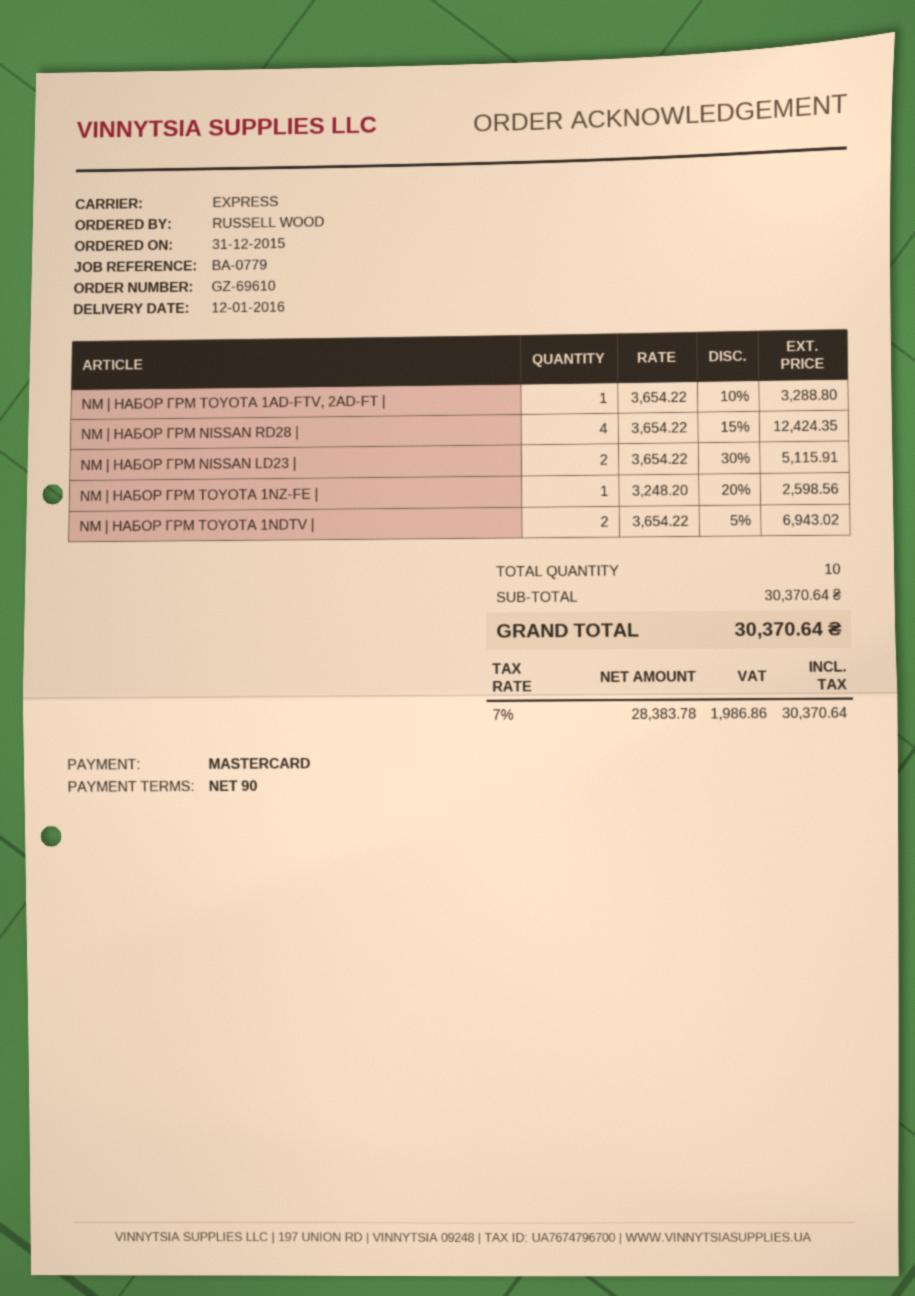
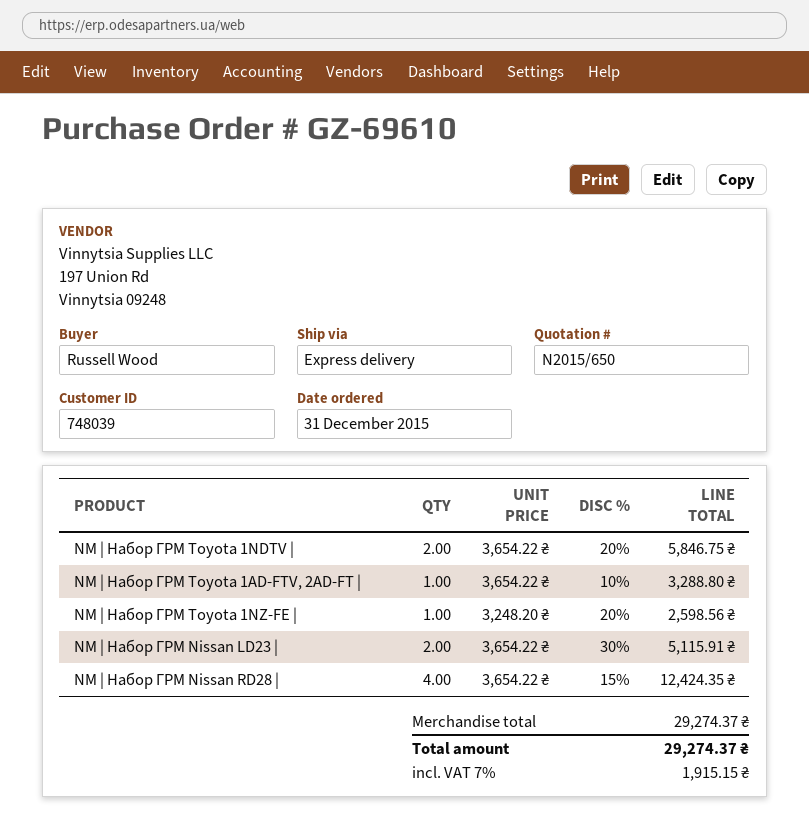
NM | НАБОР ГРМ TOYOTA 1NDTV |: 2 x 3654.22 - 5% = 6943.02 -> 2 x 3654.22 - 20% = 5846.75
subtotal: 30370.64 -> 29274.37
tax: 7% = 1986.86 -> 7% = 1915.15
total: 30370.64 -> 29274.37

